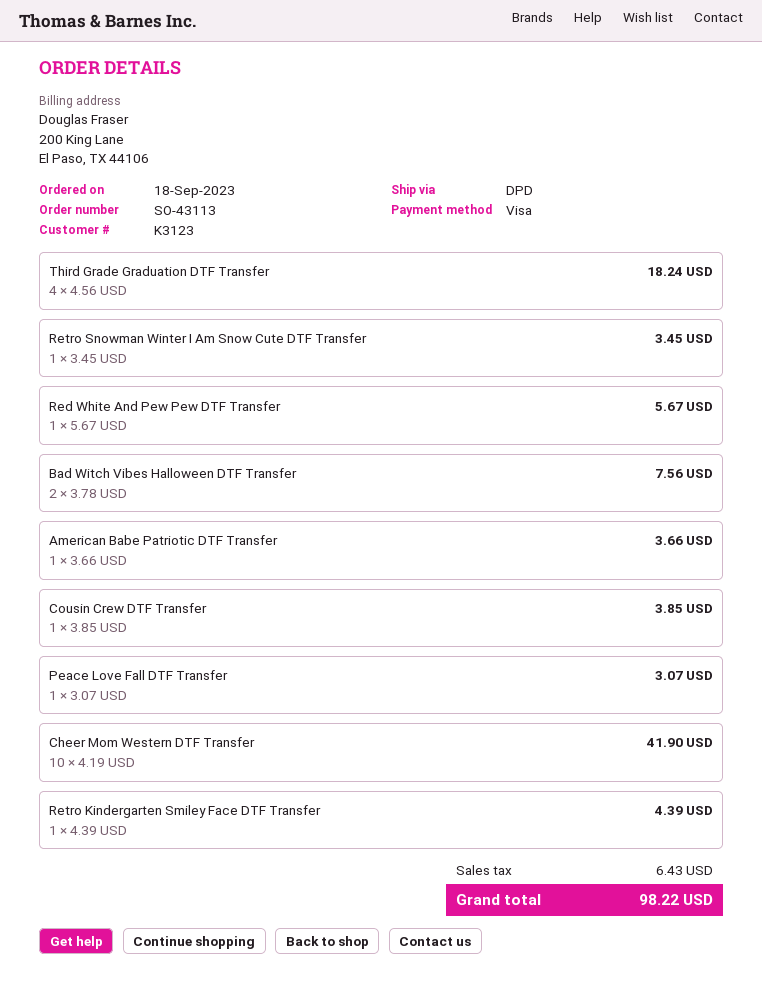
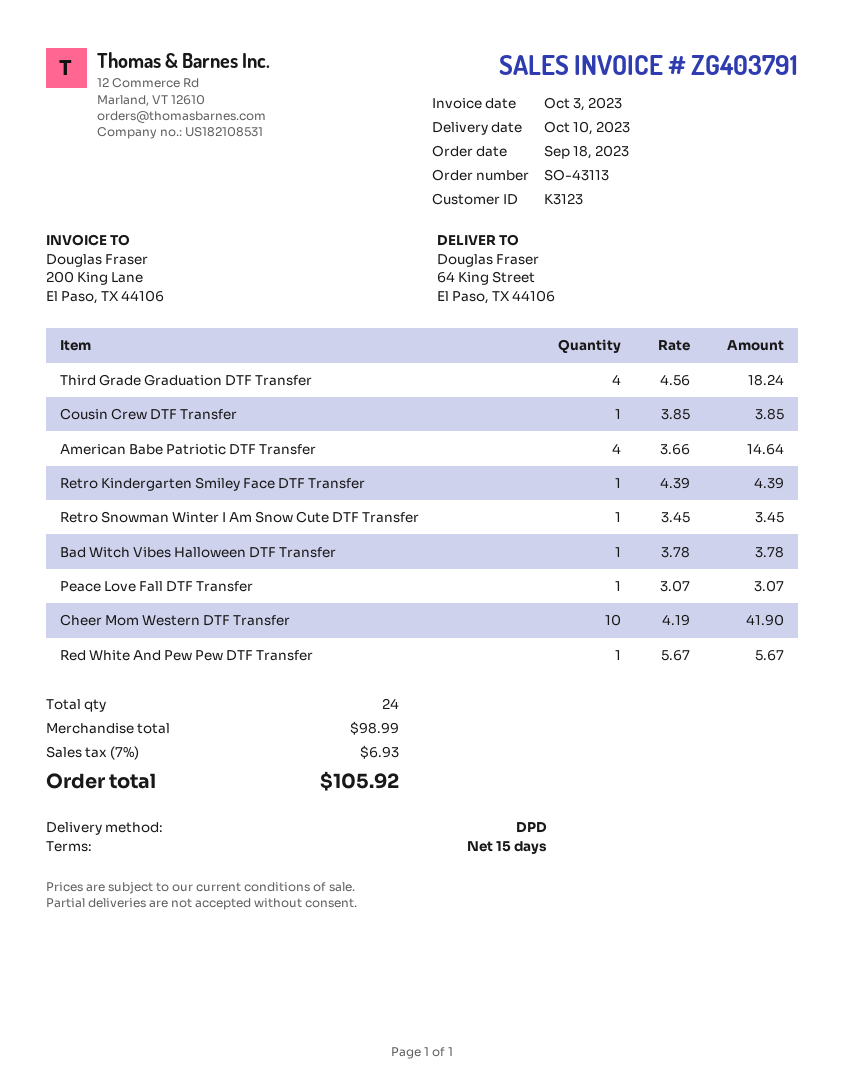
Bad Witch Vibes Halloween DTF Transfer: 2 x 3.78 = 7.56 -> 1 x 3.78 = 3.78
American Babe Patriotic DTF Transfer: 1 x 3.66 = 3.66 -> 4 x 3.66 = 14.64
tax: 6.43 -> 6.93
total: 98.22 -> 105.92

